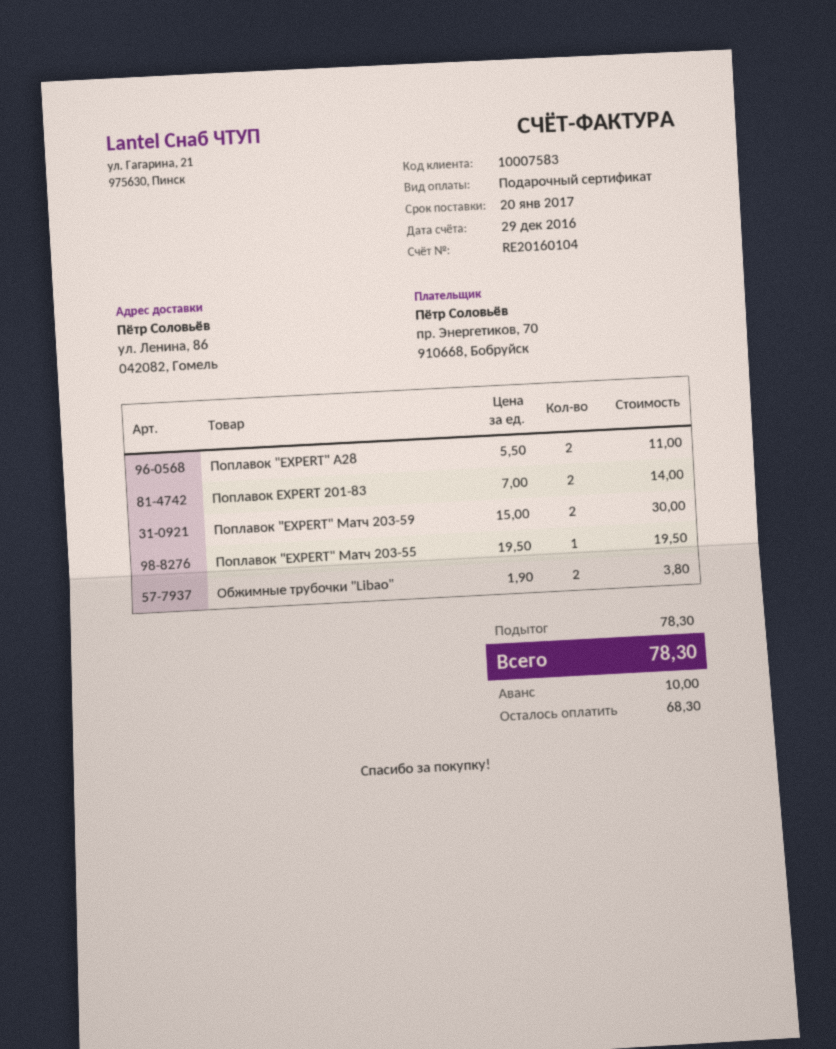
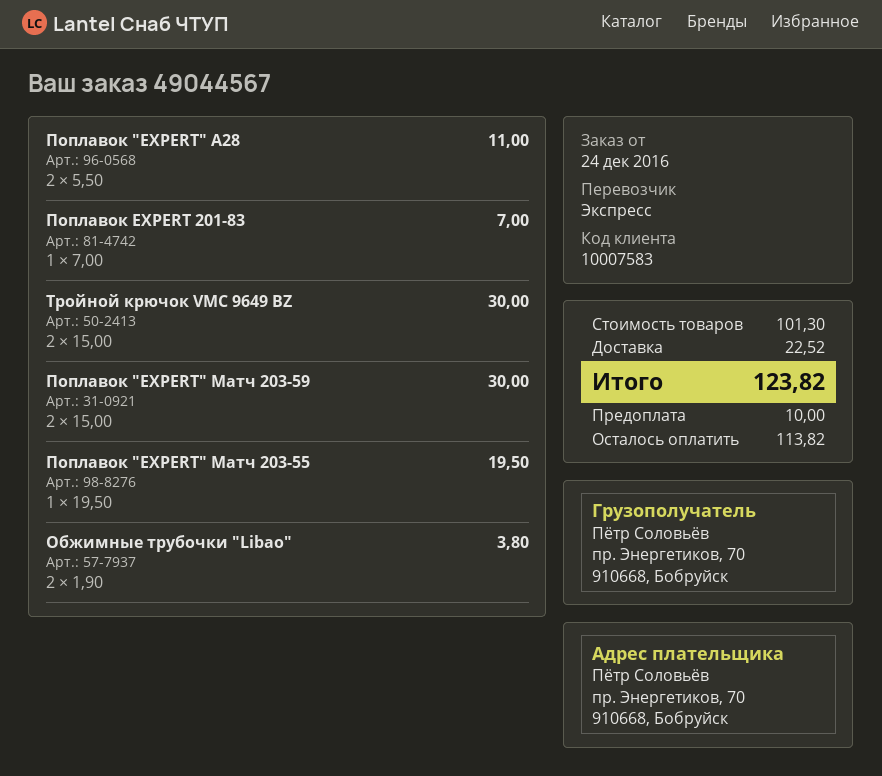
ship to: ул. Ленина, 86, 042082, Гомель -> пр. Энергетиков, 70, 910668, Бобруйск
Поплавок EXPERT 201-83: 2 x 7.00 = 14.00 -> 1 x 7.00 = 7.00
Тройной крючок VMC 9649 BZ: none -> 2 x 15.00 = 30.00
subtotal: 78.30 -> 101.30
shipping: none -> 22.52
total: 78.30 -> 123.82
balance: 68.30 -> 113.82

